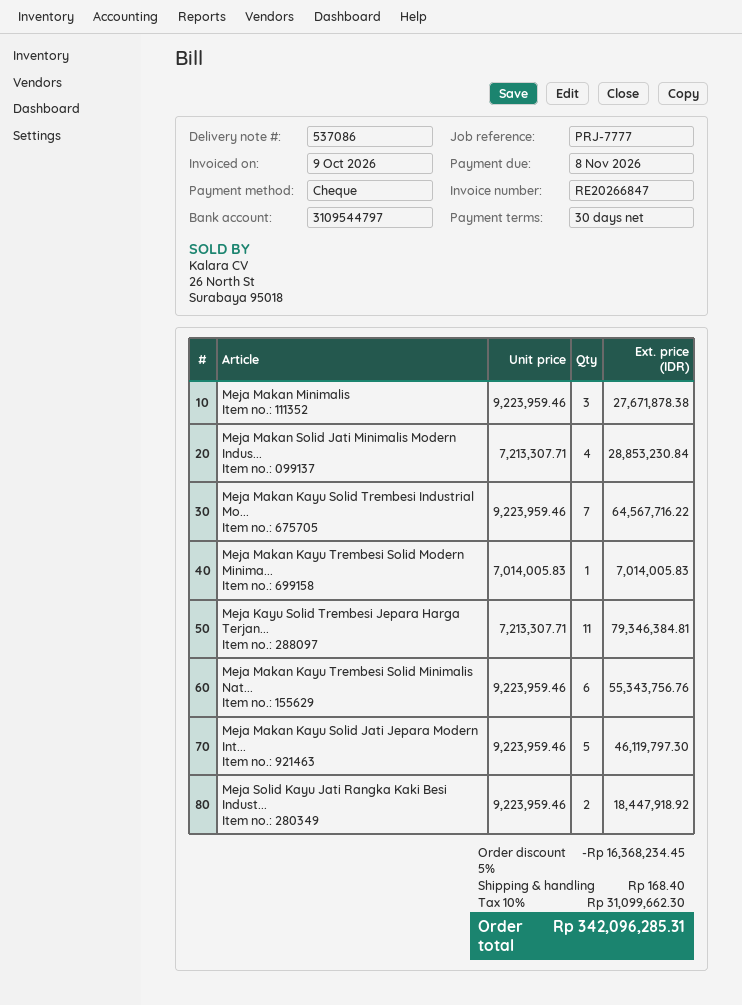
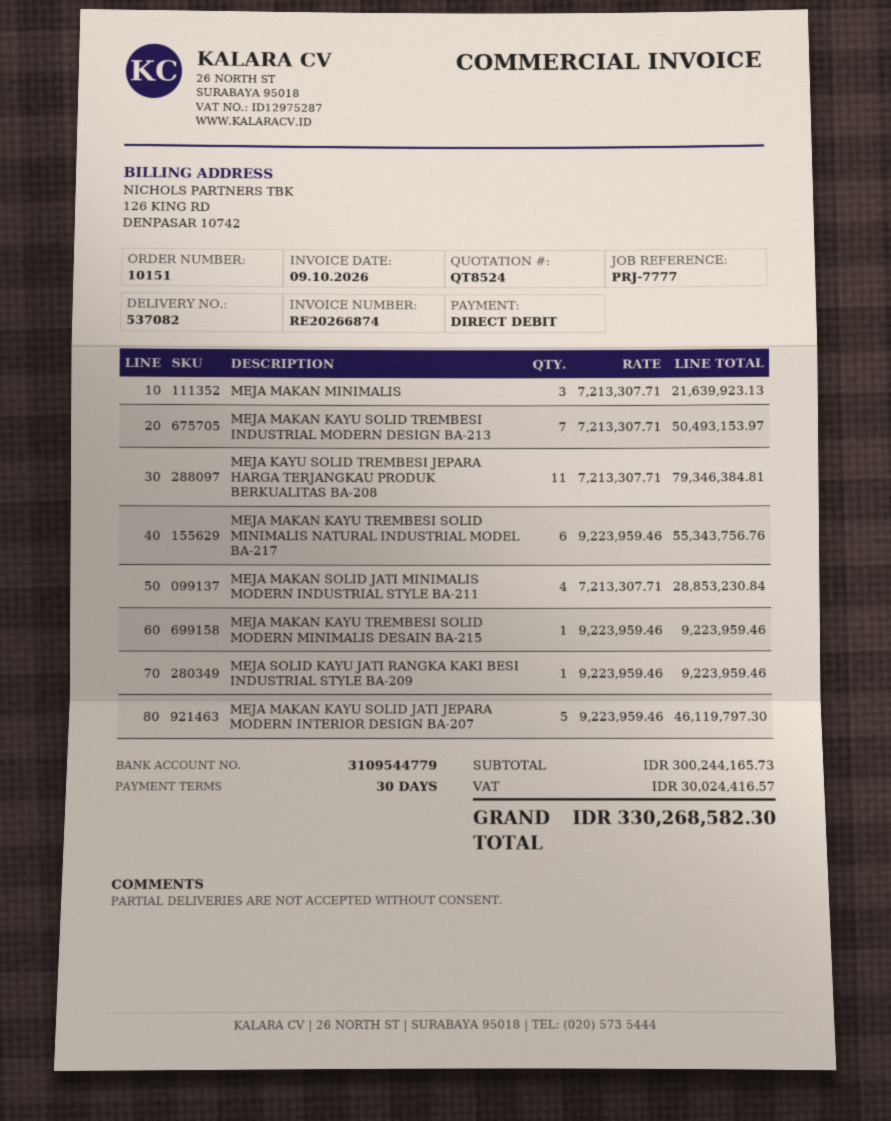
delivery note number: 537086 -> 537082
invoice number: RE20266847 -> RE20266874
payment method: cheque -> direct debit
bank account: 3109544797 -> 3109544779
Meja Makan Minimalis: 3 x 9223959.46 = 27671878.38 -> 3 x 7213307.71 = 21639923.13
Meja Makan Kayu Solid Trembesi Industrial Mo...: 7 x 9223959.46 = 64567716.22 -> 7 x 7213307.71 = 50493153.97
Meja Makan Kayu Trembesi Solid Modern Minima...: 1 x 7014005.83 = 7014005.83 -> 1 x 9223959.46 = 9223959.46
Meja Solid Kayu Jati Rangka Kaki Besi Indust...: 2 x 9223959.46 = 18447918.92 -> 1 x 9223959.46 = 9223959.46
discount: 5% = 16368234.45 -> none
shipping: 168.40 -> none
tax: 31099662.30 -> 30024416.57
total: 342096285.31 -> 330268582.30

